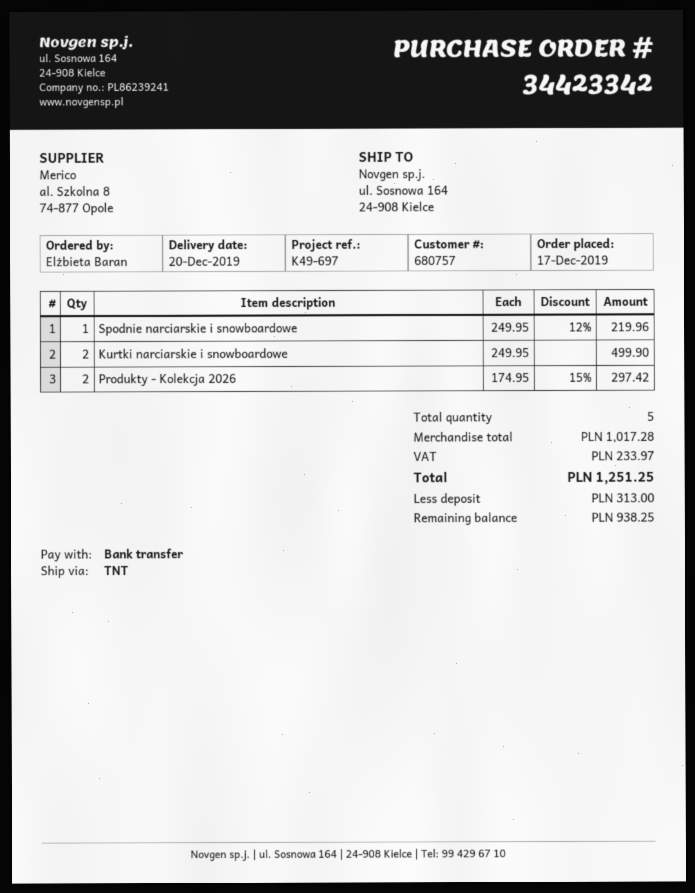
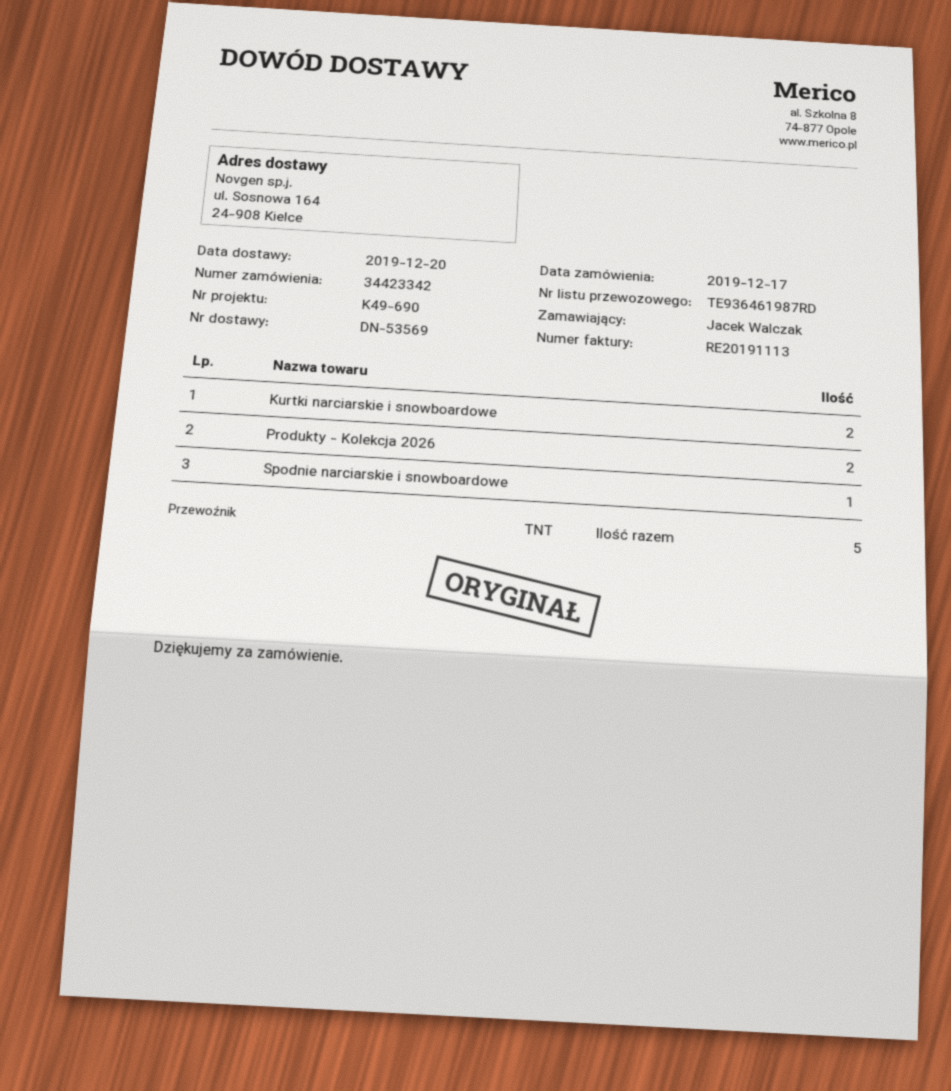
reference: K49-697 -> K49-690
ordered by: Elżbieta Baran -> Jacek Walczak

